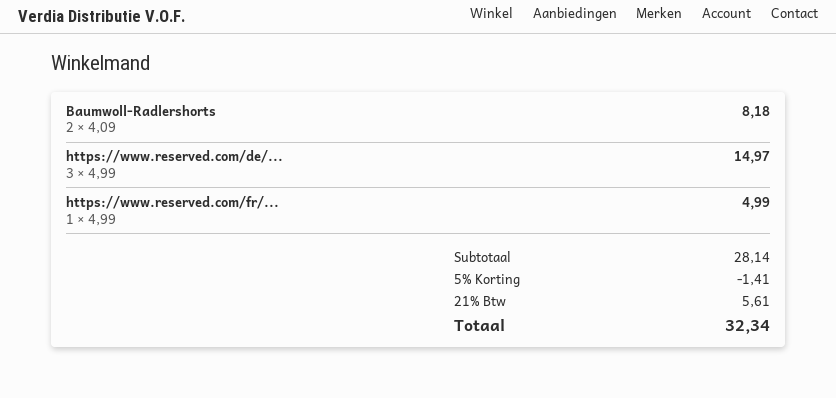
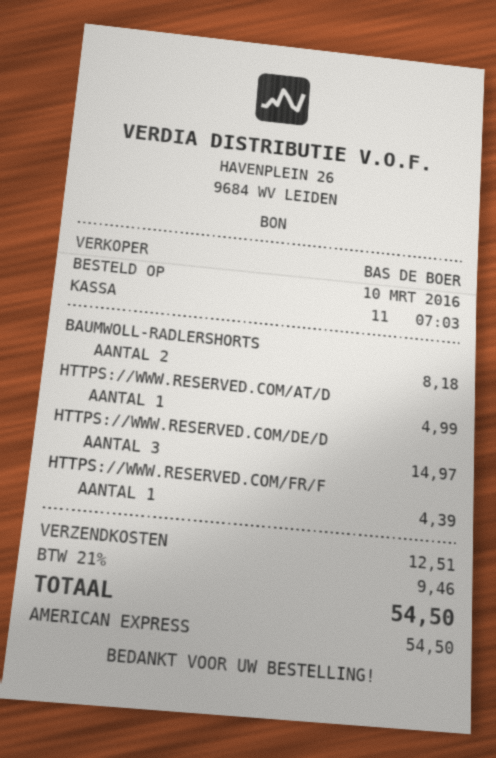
https://www.reserved.com/fr/...: 1 for 4.99 -> 1 for 4.39
HTTPS://WWW.RESERVED.COM/AT/D: none -> 1 for 4.99
discount: 5% = 1.41 -> none
shipping: none -> 12.51
tax: 21% = 5.61 -> 21% = 9.46
total: 32.34 -> 54.50

